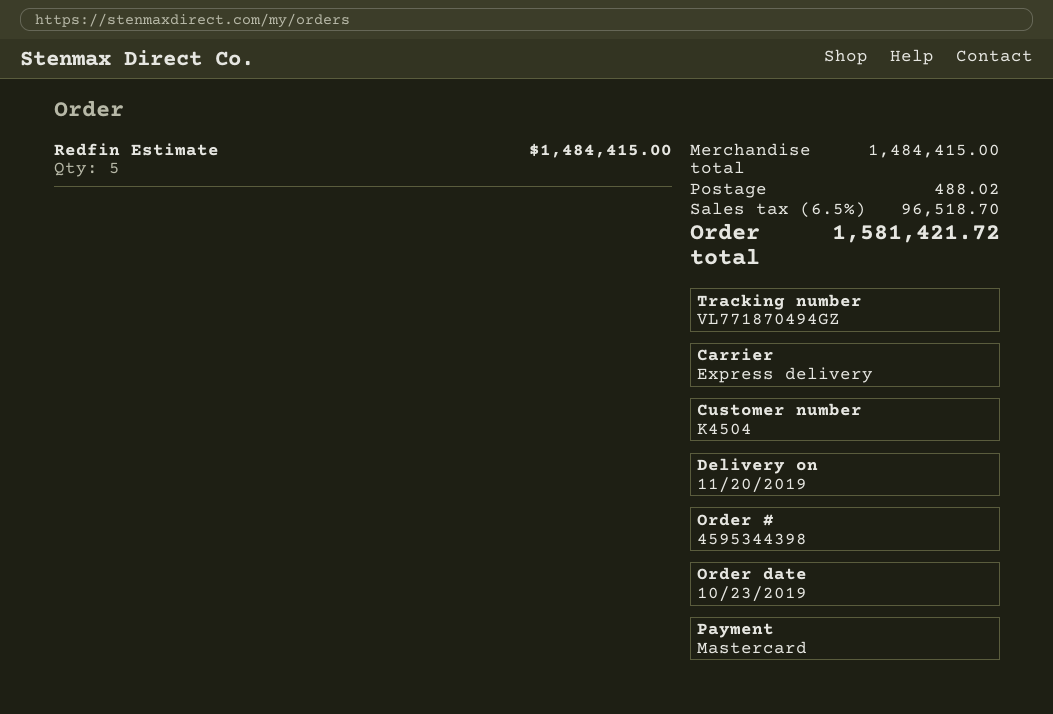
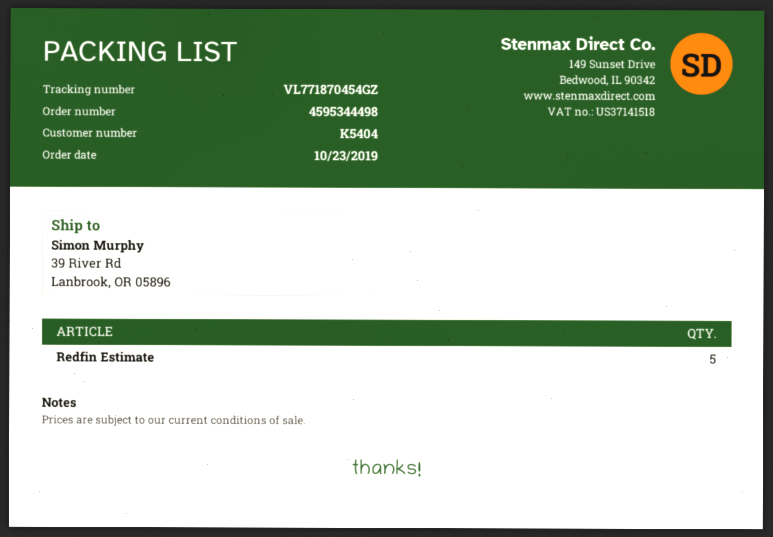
order number: 4595344398 -> 4595344498
customer number: K4504 -> K5404
tracking number: VL771870494GZ -> VL771870454GZ

